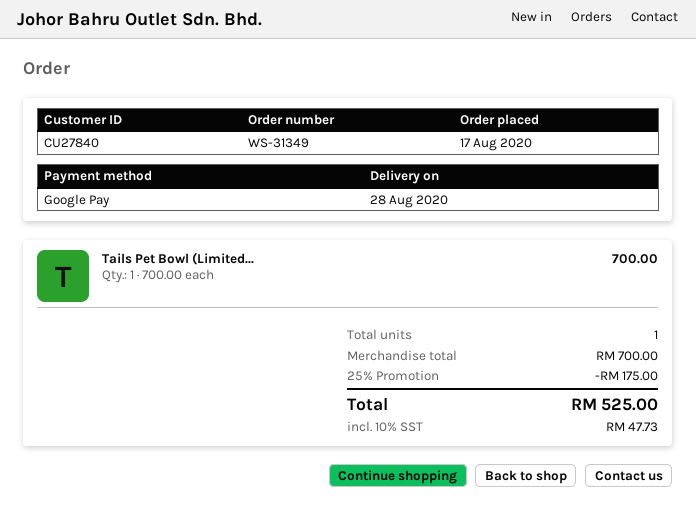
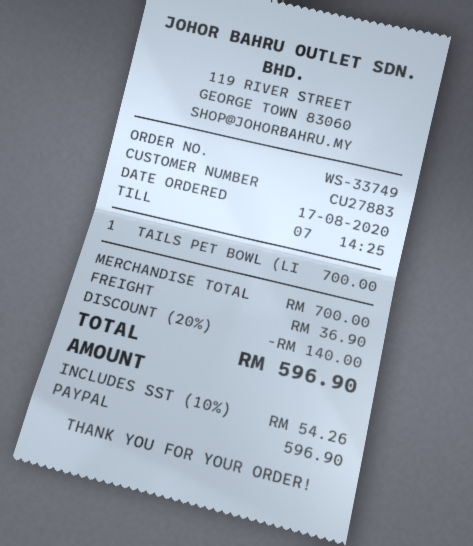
order number: WS-31349 -> WS-33749
customer number: CU27840 -> CU27883
payment method: Google Pay -> PayPal
discount: 25% = 175.00 -> 20% = 140.00
shipping: none -> 36.90
tax: 10% = 47.73 -> 10% = 54.26
total: 525.00 -> 596.90

